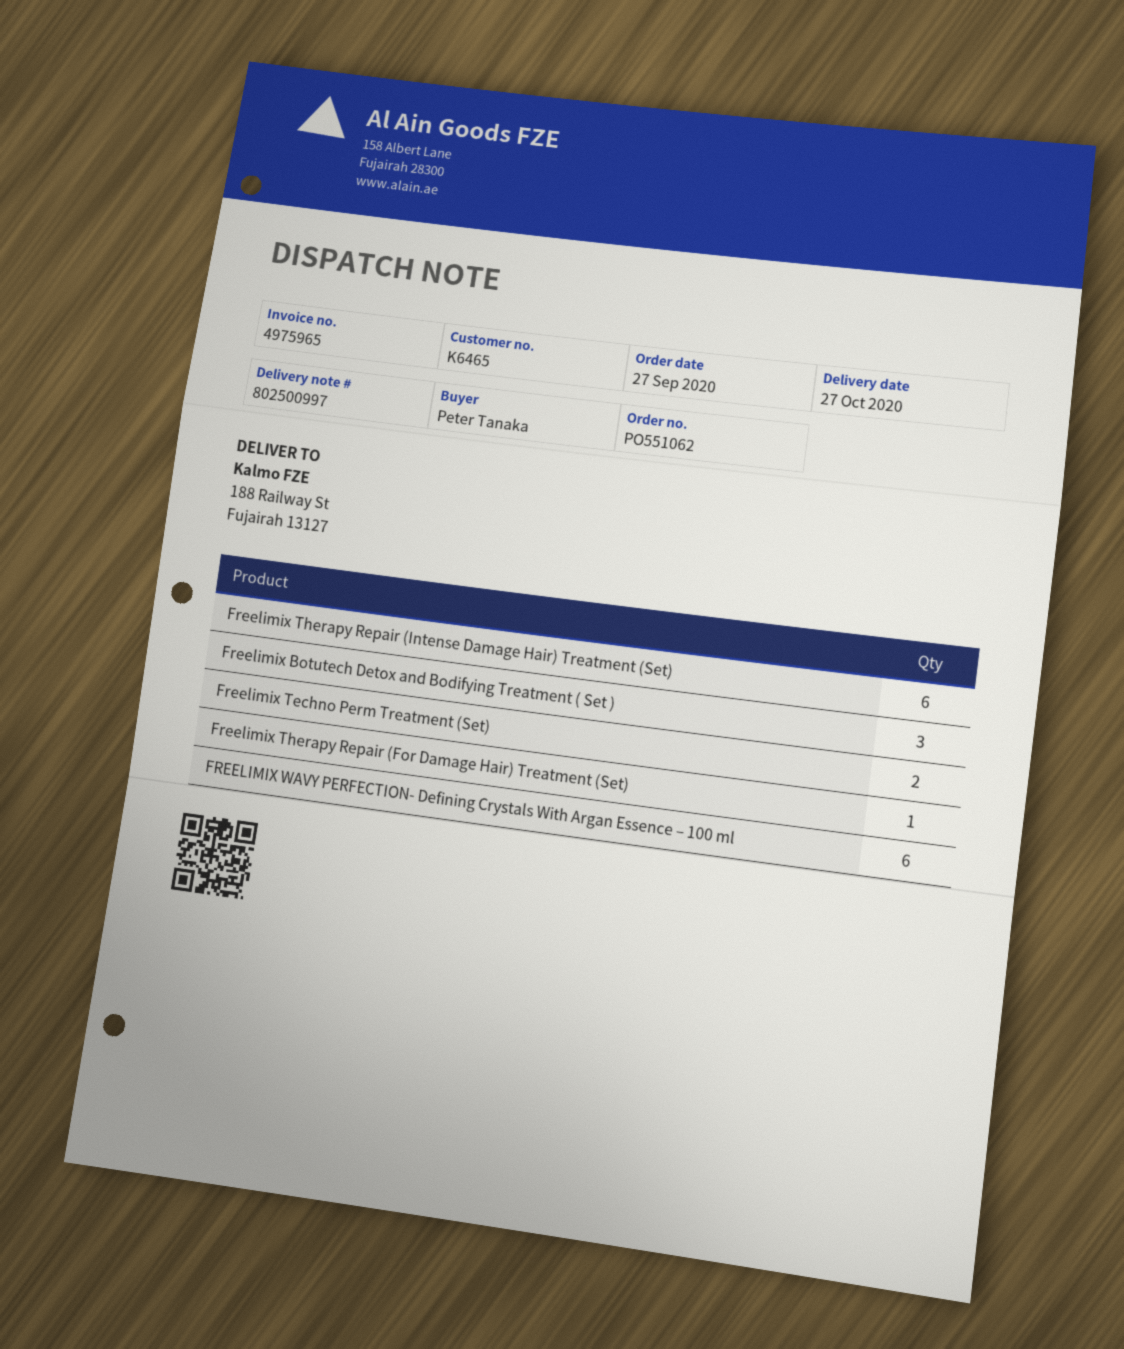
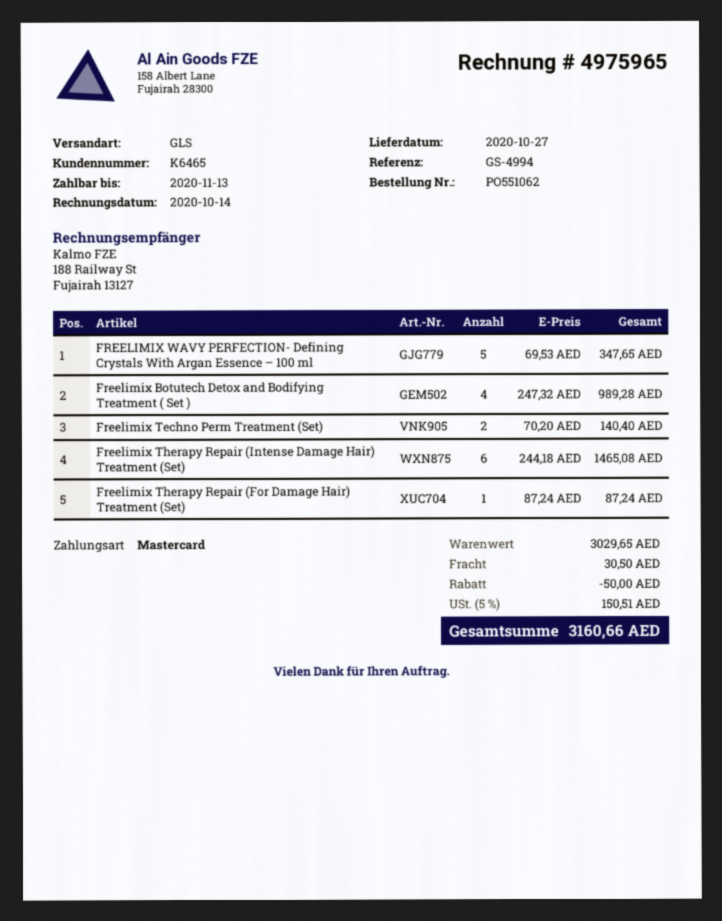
Freelimix Botutech Detox and Bodifying Treatment ( Set ): 3 -> 4
FREELIMIX WAVY PERFECTION- Defining Crystals With Argan Essence – 100 ml: 6 -> 5

